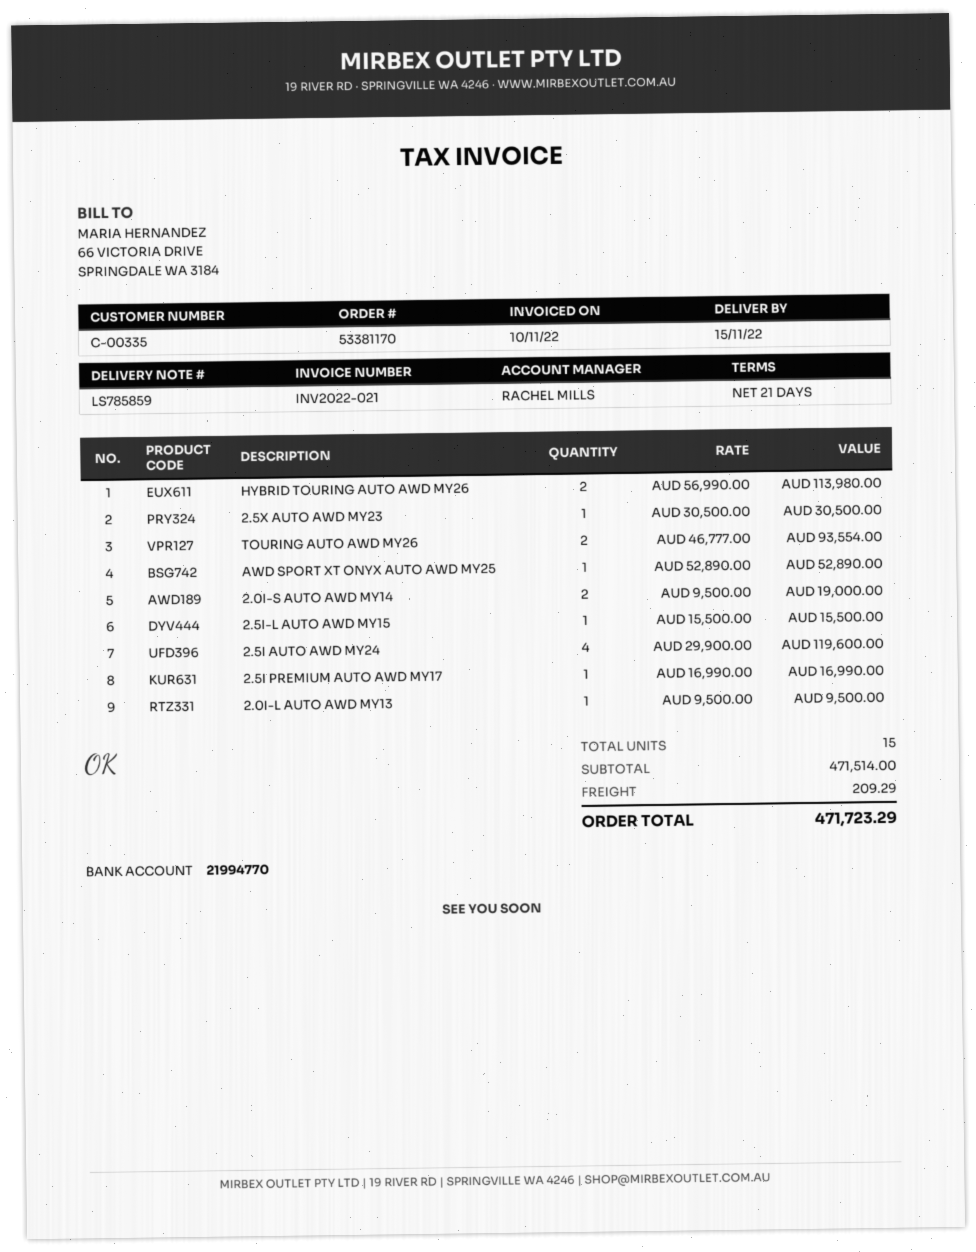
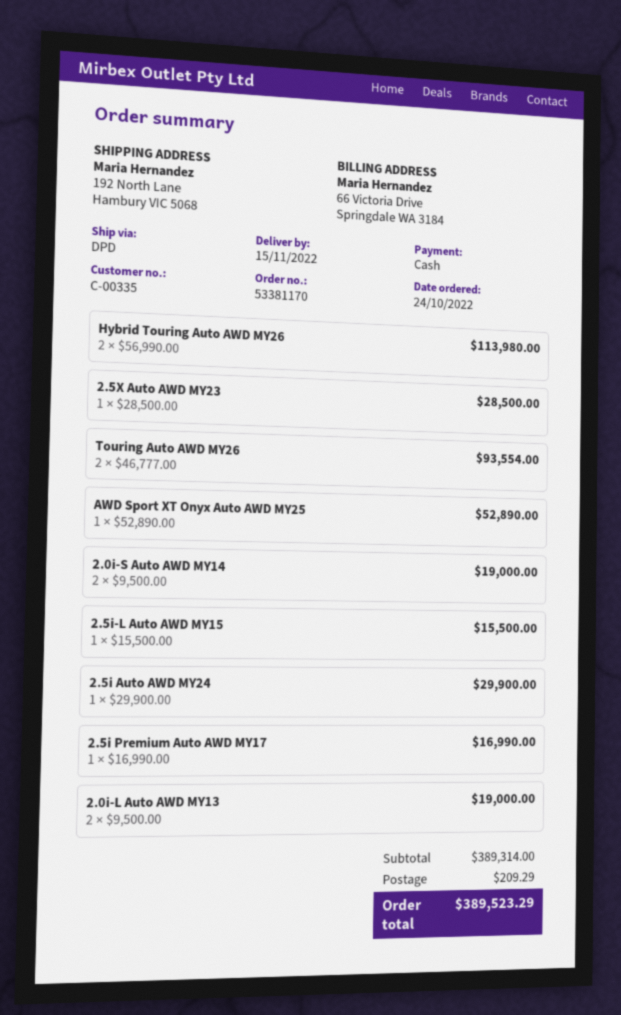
2.5X AUTO AWD MY23: 1 x 30500.00 = 30500.00 -> 1 x 28500.00 = 28500.00
2.5I AUTO AWD MY24: 4 x 29900.00 = 119600.00 -> 1 x 29900.00 = 29900.00
2.0I-L AUTO AWD MY13: 1 x 9500.00 = 9500.00 -> 2 x 9500.00 = 19000.00
subtotal: 471514.00 -> 389314.00
total: 471723.29 -> 389523.29

